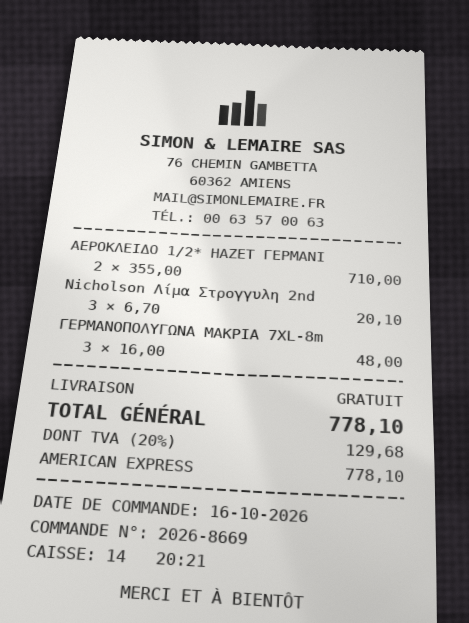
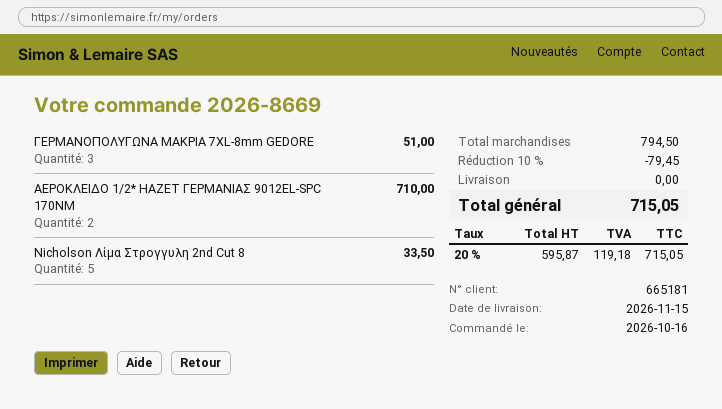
Nicholson Λίμα Στρογγυλη 2nd: 3 for 20.10 -> 5 for 33.50
ΓΕΡΜΑΝΟΠΟΛΥΓΩΝΑ ΜΑΚΡΙΑ 7XL-8m: 3 for 48.00 -> 3 for 51.00
discount: none -> 10% = 79.45
tax: 20% = 129.68 -> 20% = 119.18
total: 778.10 -> 715.05

